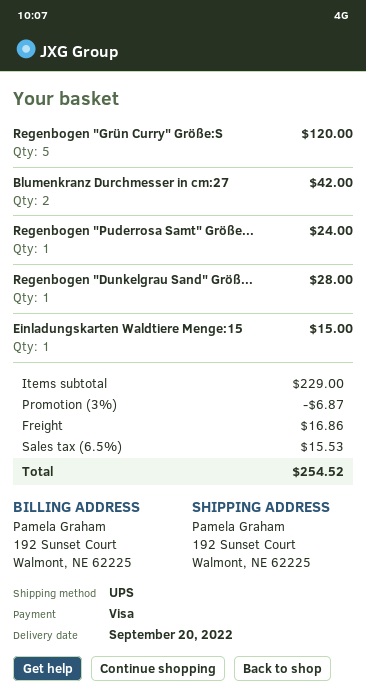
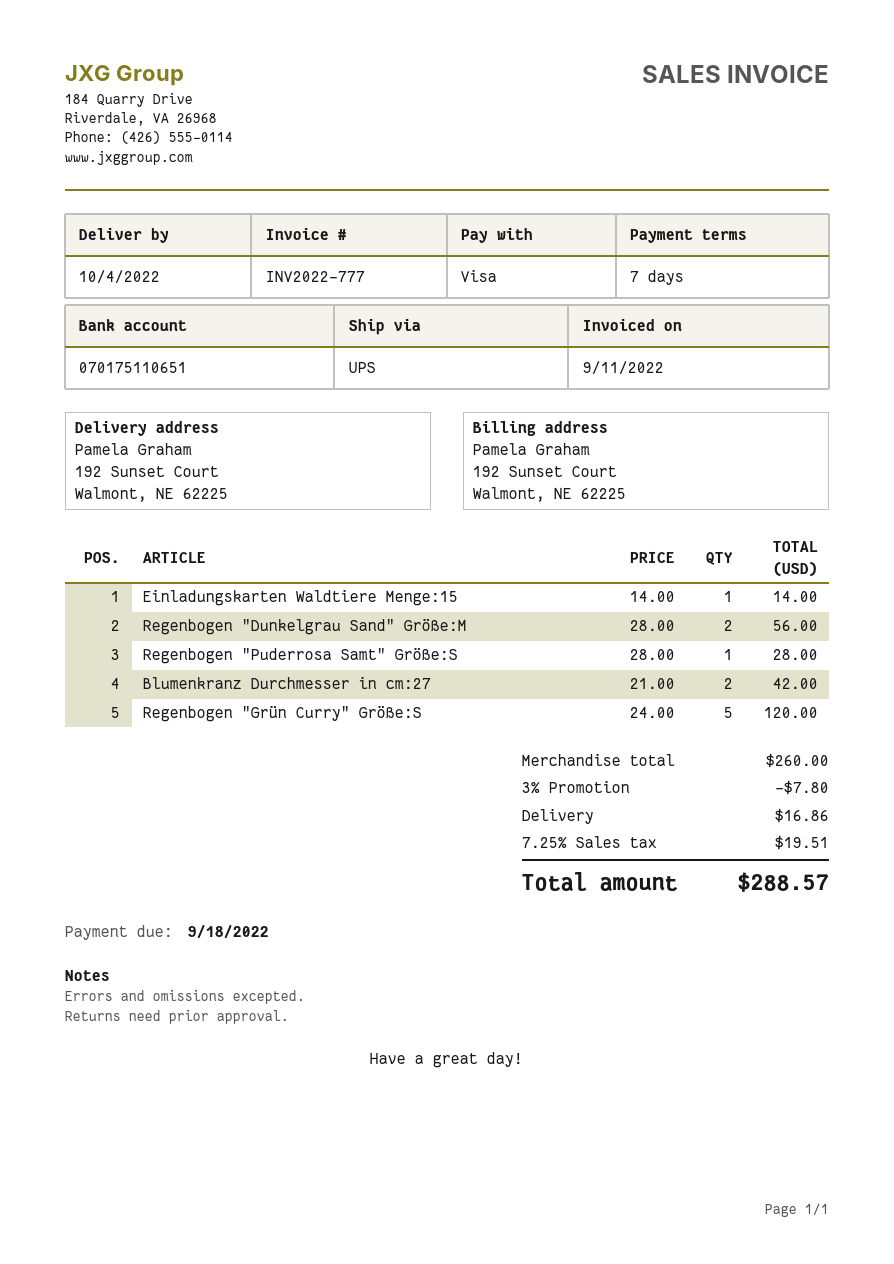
delivery date: 2022-09-20 -> 2022-10-04
Regenbogen "Puderrosa Samt" Größe...: 1 for 24.00 -> 1 for 28.00
Regenbogen "Dunkelgrau Sand" Größ...: 1 for 28.00 -> 2 for 56.00
Einladungskarten Waldtiere Menge:15: 1 for 15.00 -> 1 for 14.00
subtotal: 229.00 -> 260.00
discount: 3% = 6.87 -> 3% = 7.80
tax: 6.5% = 15.53 -> 7.25% = 19.51
total: 254.52 -> 288.57

